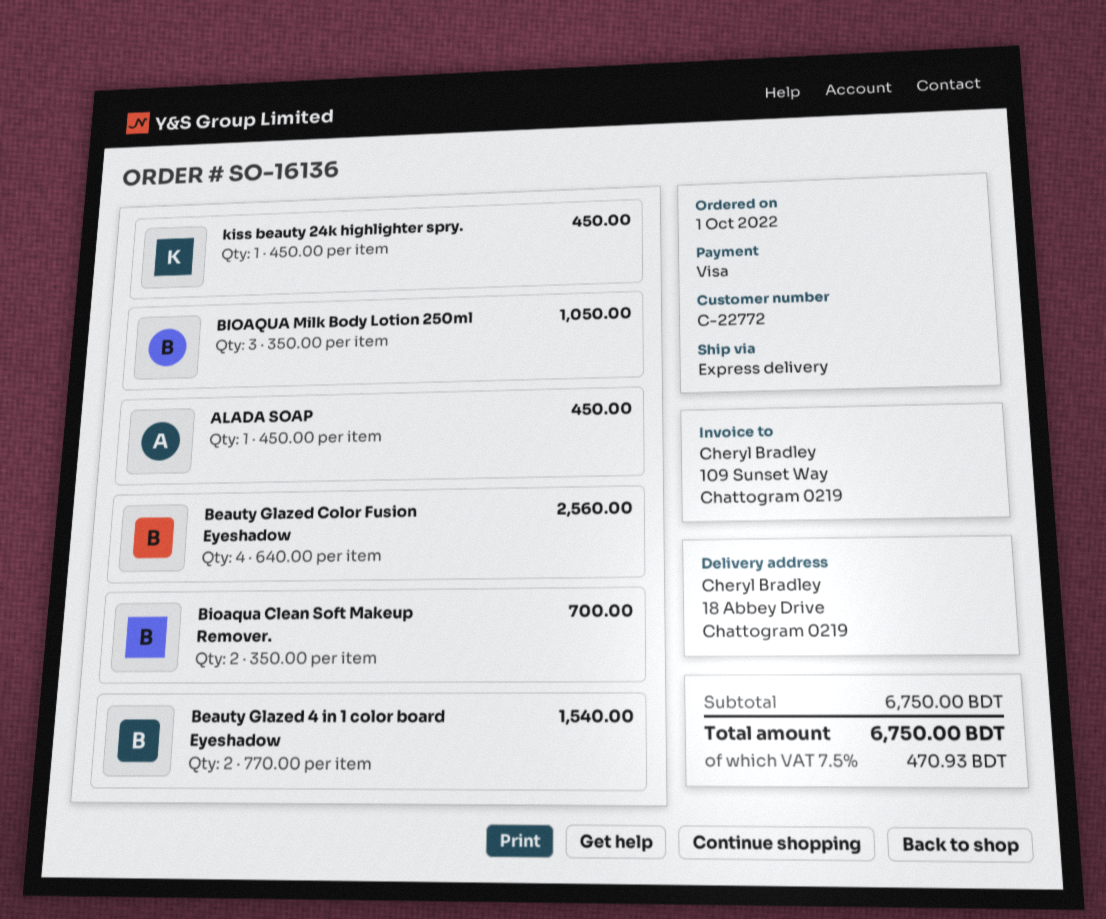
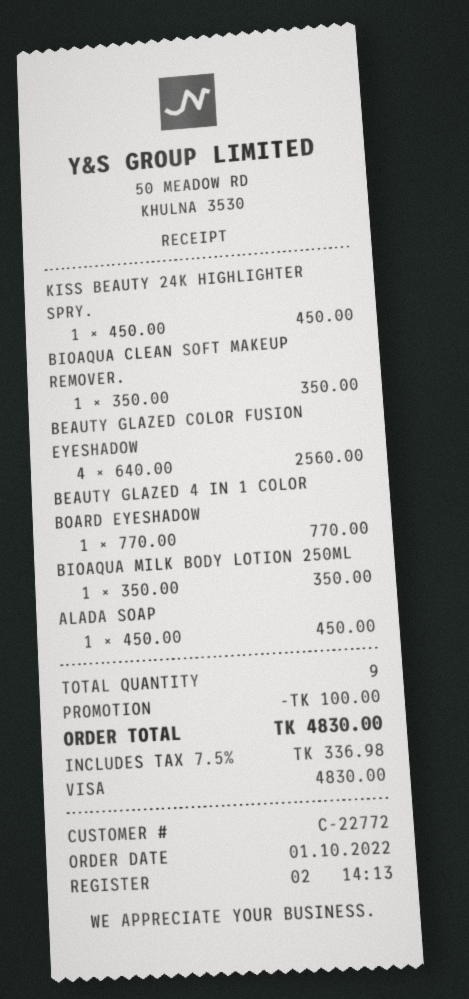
BIOAQUA Milk Body Lotion 250ml: 3 x 350.00 = 1050.00 -> 1 x 350.00 = 350.00
Bioaqua Clean Soft Makeup Remover.: 2 x 350.00 = 700.00 -> 1 x 350.00 = 350.00
Beauty Glazed 4 in 1 color board Eyeshadow: 2 x 770.00 = 1540.00 -> 1 x 770.00 = 770.00
discount: none -> 100.00
tax: 7.5% = 470.93 -> 7.5% = 336.98
total: 6750.00 -> 4830.00

